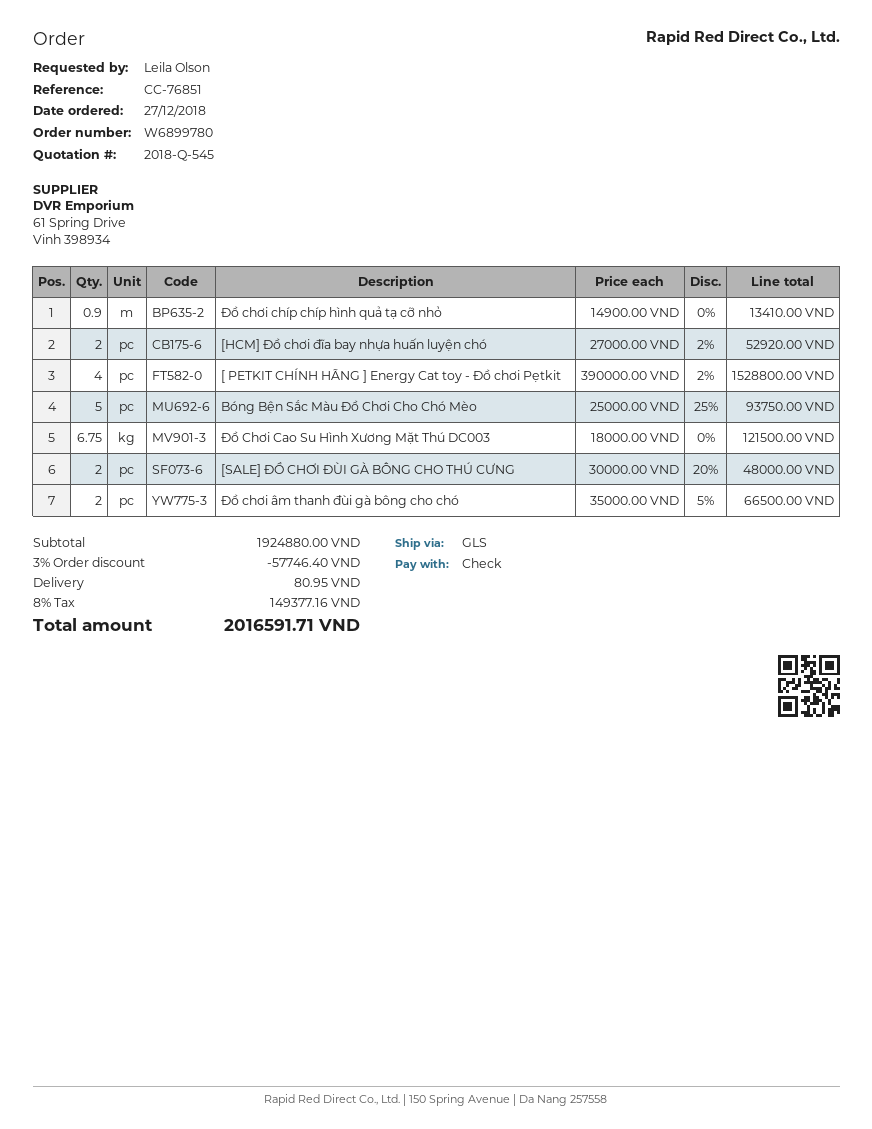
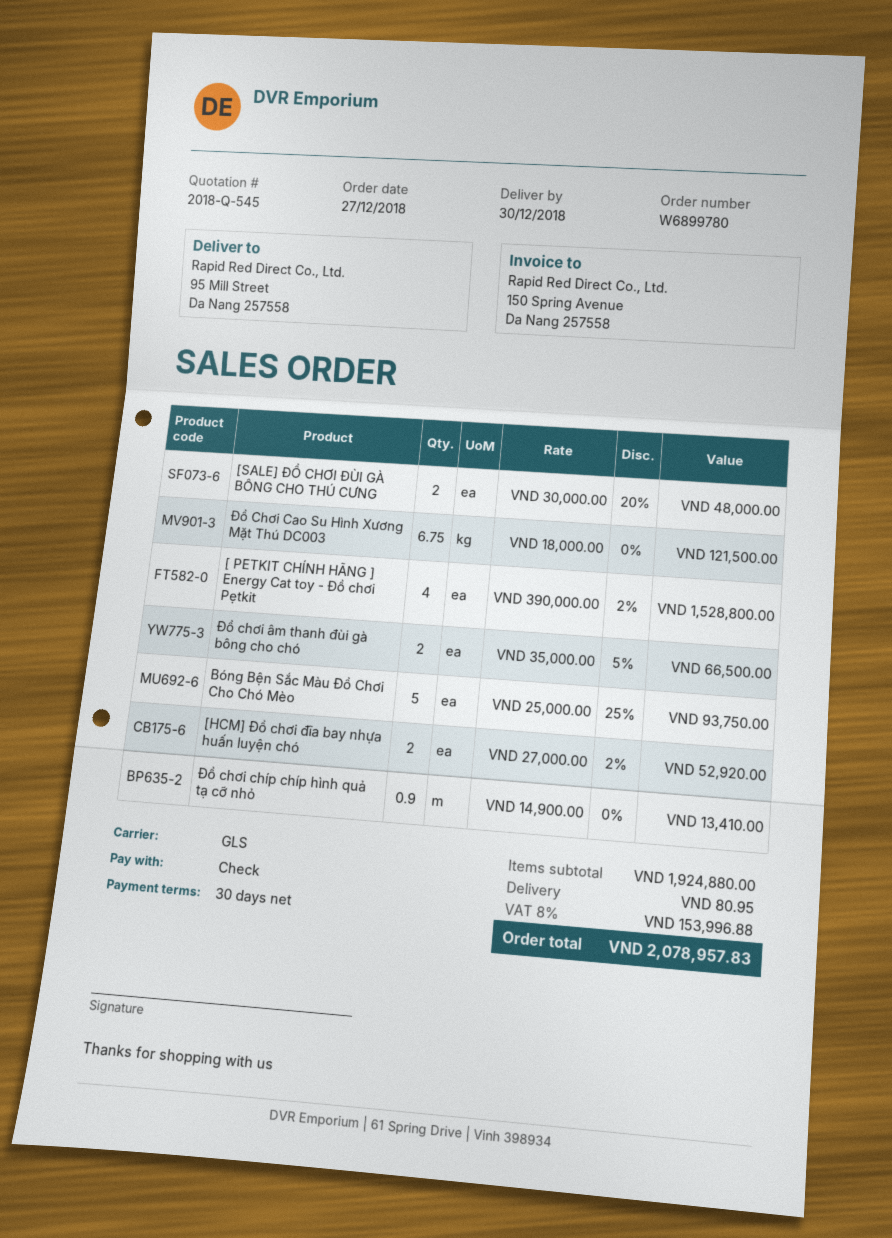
discount: 3% = 57746.40 -> none
tax: 8% = 149377.16 -> 8% = 153996.88
total: 2016591.71 -> 2078957.83

